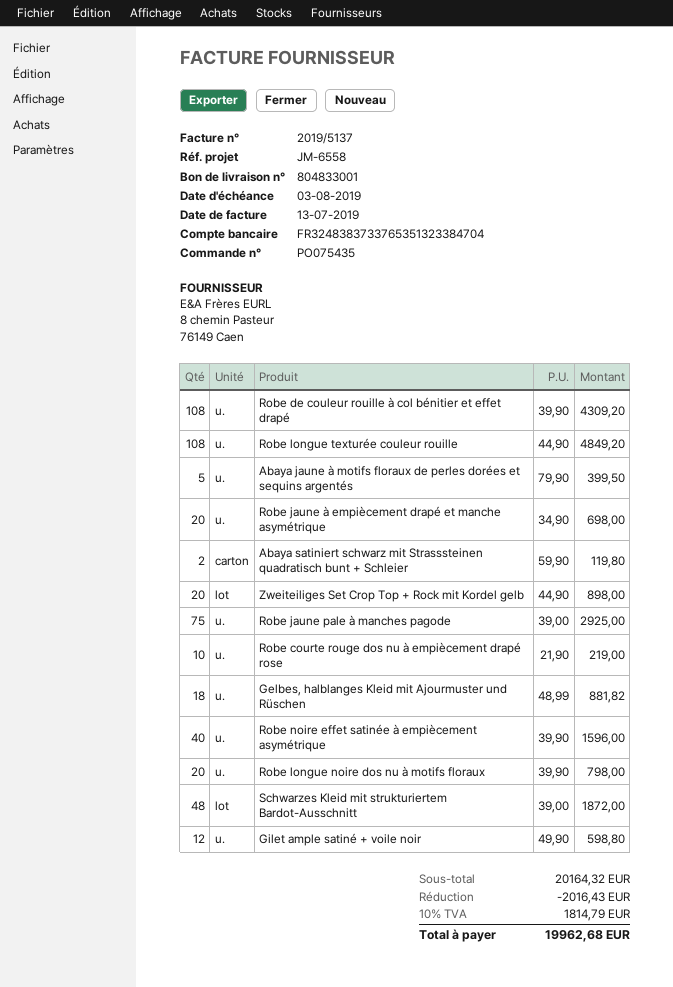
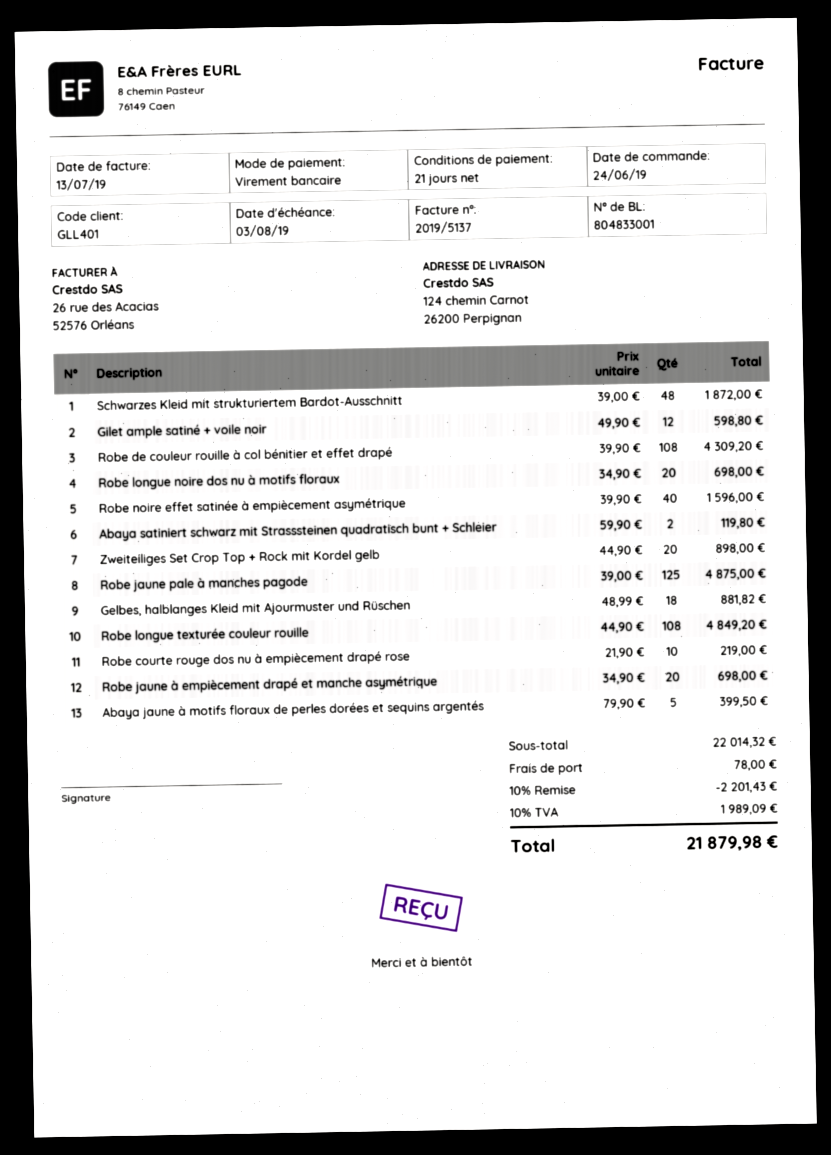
Robe jaune pale à manches pagode: 75 x 39.00 = 2925.00 -> 125 x 39.00 = 4875.00
Robe longue noire dos nu à motifs floraux: 20 x 39.90 = 798.00 -> 20 x 34.90 = 698.00
subtotal: 20164.32 -> 22014.32
discount: 2016.43 -> 2201.43
shipping: none -> 78.00
tax: 10% = 1814.79 -> 10% = 1989.09
total: 19962.68 -> 21879.98

